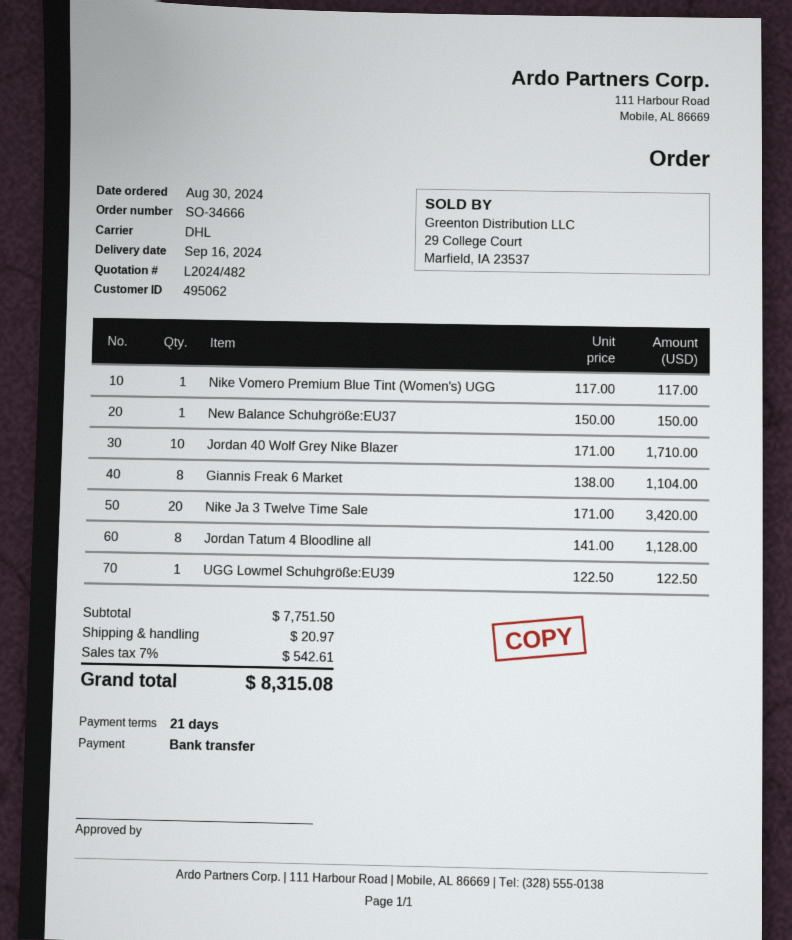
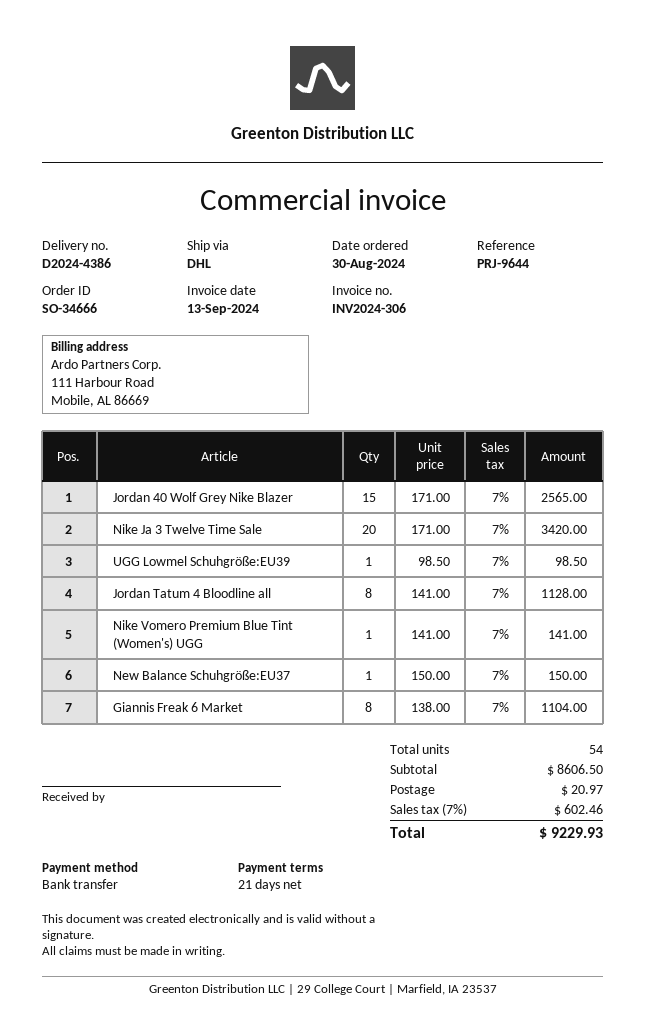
Nike Vomero Premium Blue Tint (Women's) UGG: 1 x 117.00 = 117.00 -> 1 x 141.00 = 141.00
Jordan 40 Wolf Grey Nike Blazer: 10 x 171.00 = 1710.00 -> 15 x 171.00 = 2565.00
UGG Lowmel Schuhgröße:EU39: 1 x 122.50 = 122.50 -> 1 x 98.50 = 98.50
subtotal: 7751.50 -> 8606.50
tax: 7% = 542.61 -> 7% = 602.46
total: 8315.08 -> 9229.93

